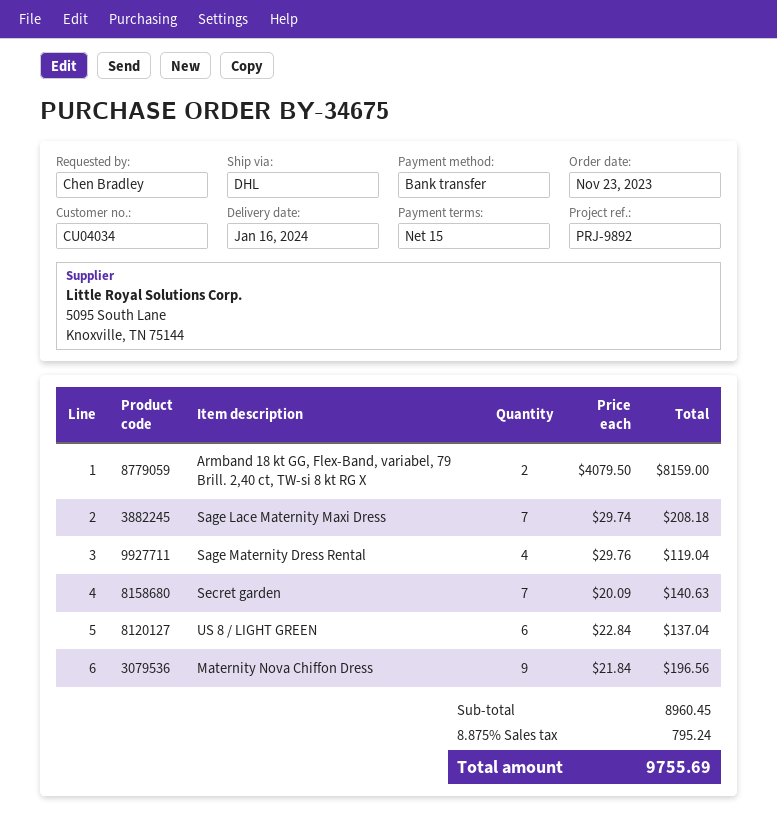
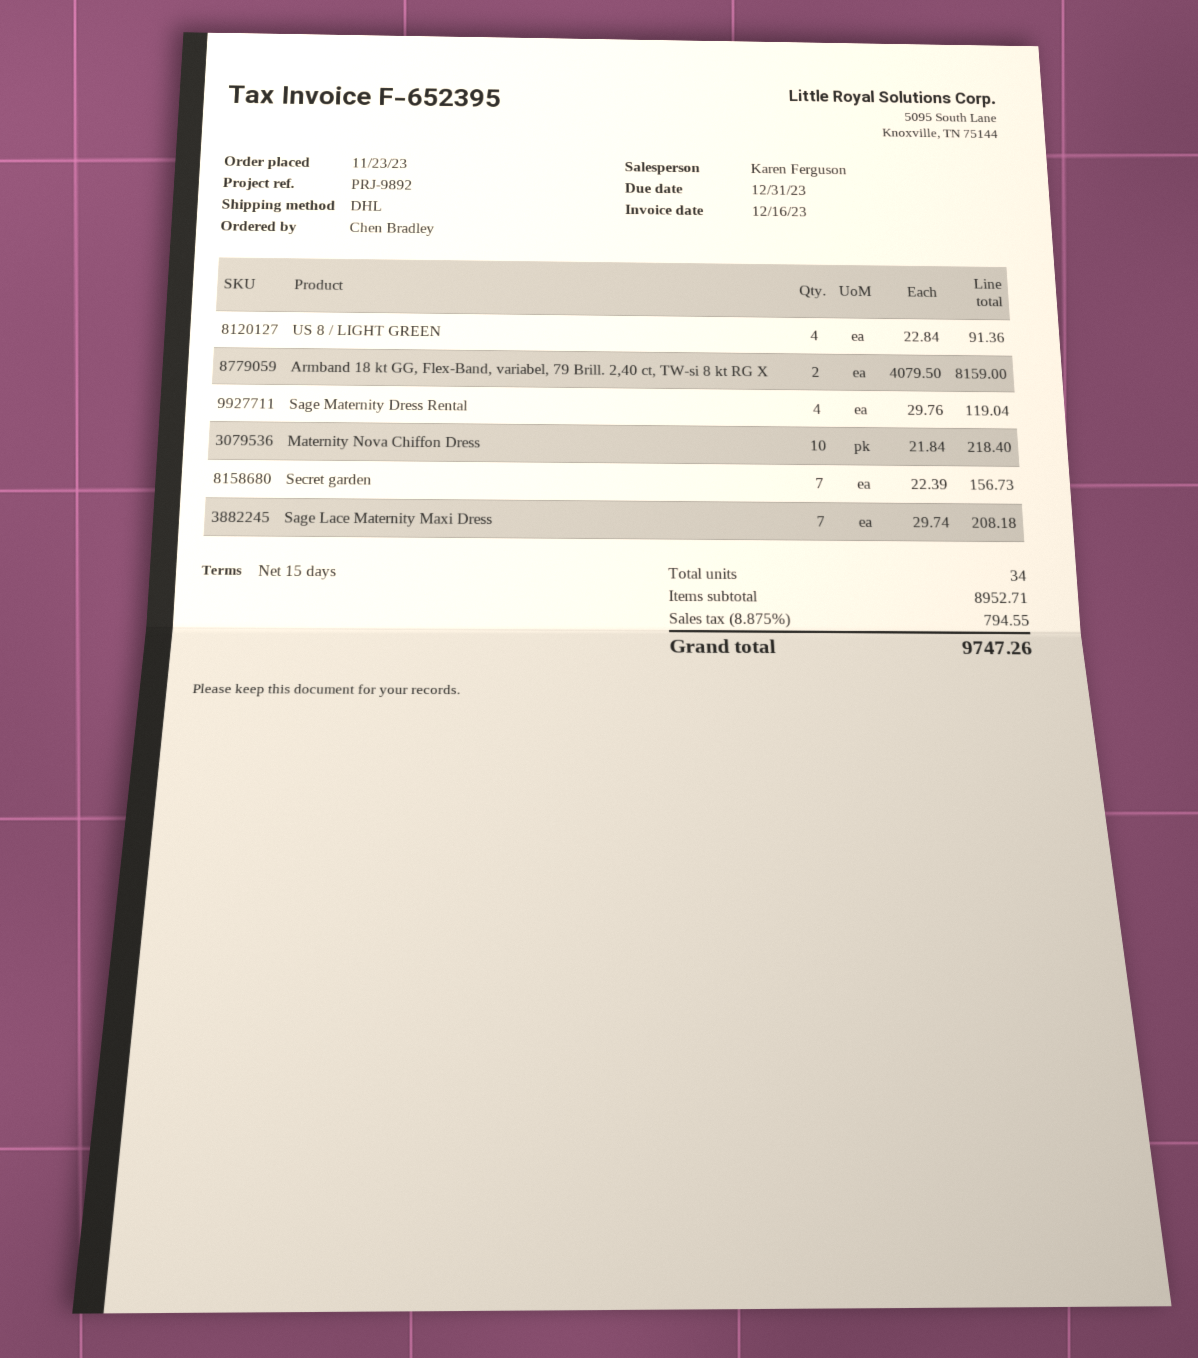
Secret garden: 7 x 20.09 = 140.63 -> 7 x 22.39 = 156.73
US 8 / LIGHT GREEN: 6 x 22.84 = 137.04 -> 4 x 22.84 = 91.36
Maternity Nova Chiffon Dress: 9 x 21.84 = 196.56 -> 10 x 21.84 = 218.40
subtotal: 8960.45 -> 8952.71
tax: 8.875% = 795.24 -> 8.875% = 794.55
total: 9755.69 -> 9747.26

